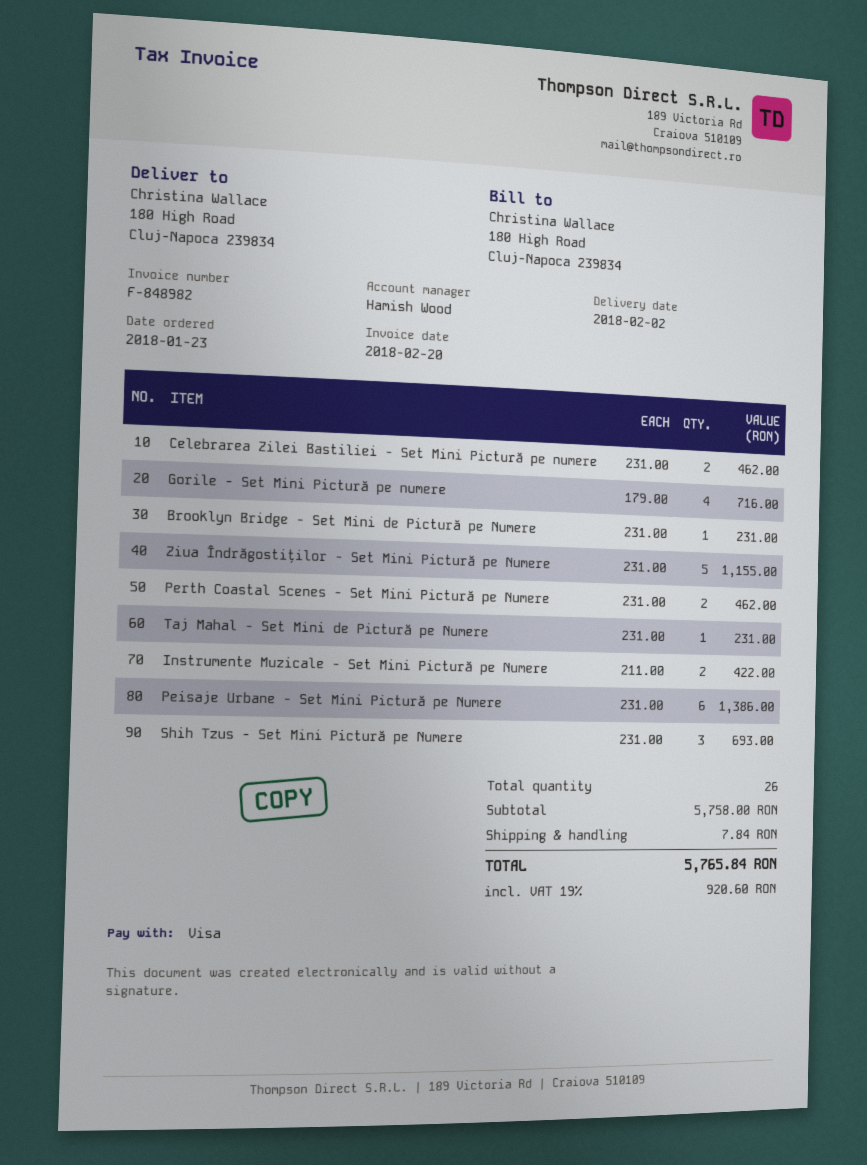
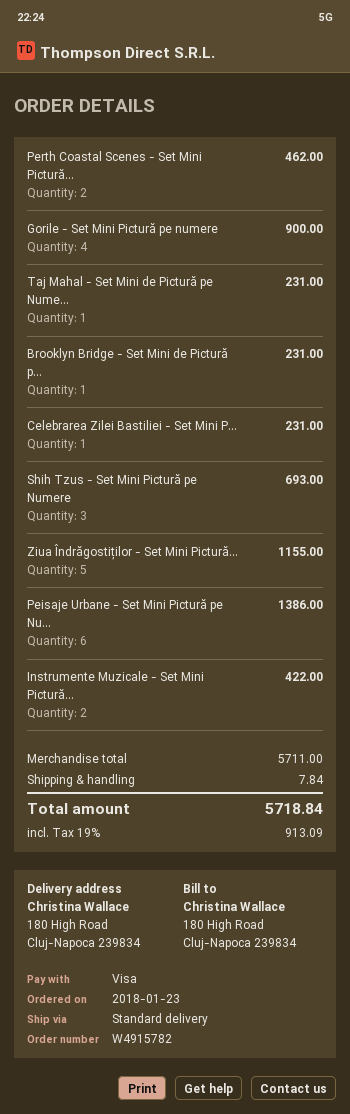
Celebrarea Zilei Bastiliei - Set Mini Pictură pe numere: 2 for 462.00 -> 1 for 231.00
Gorile - Set Mini Pictură pe numere: 4 for 716.00 -> 4 for 900.00
subtotal: 5758.00 -> 5711.00
tax: 19% = 920.60 -> 19% = 913.09
total: 5765.84 -> 5718.84

